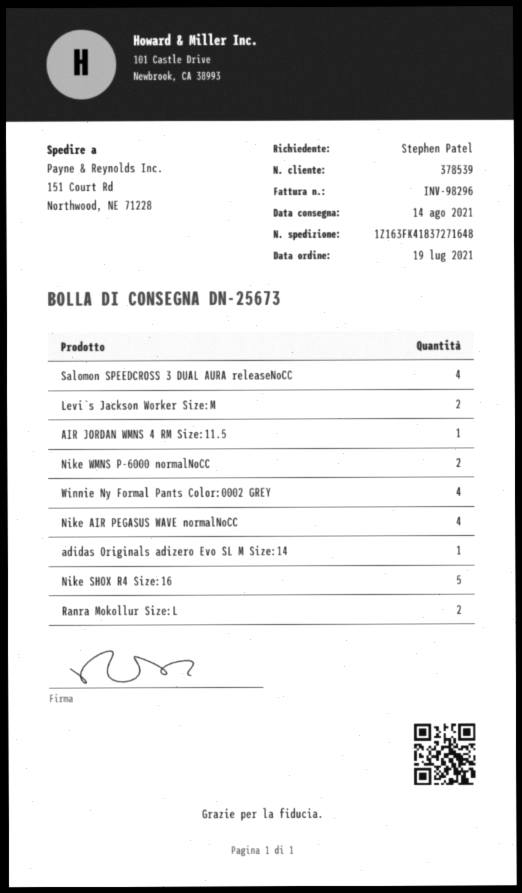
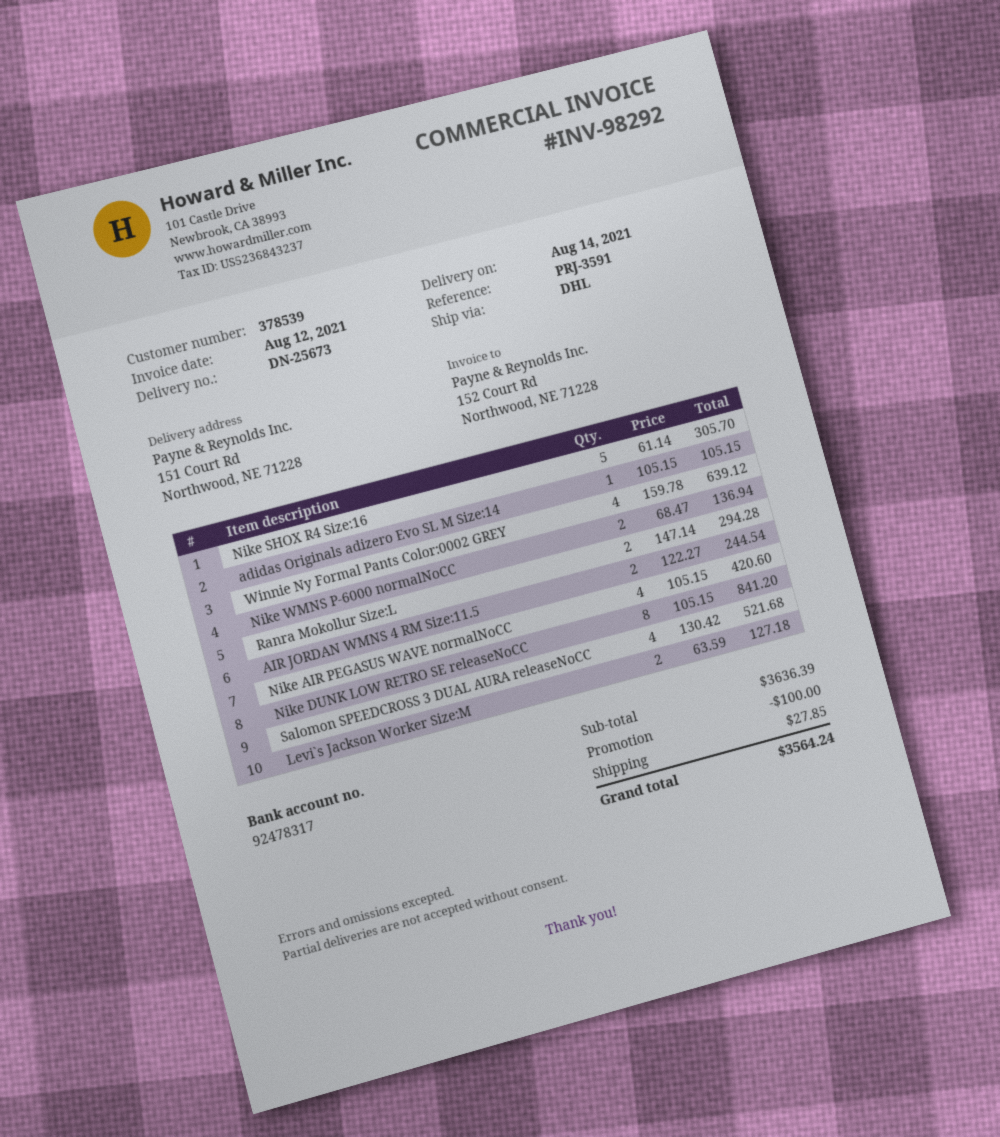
invoice number: INV-98296 -> INV-98292
AIR JORDAN WMNS 4 RM Size:11.5: 1 -> 2
Nike DUNK LOW RETRO SE releaseNoCC: none -> 8

